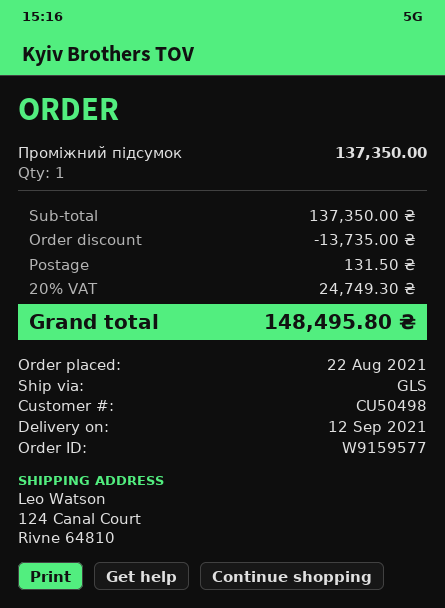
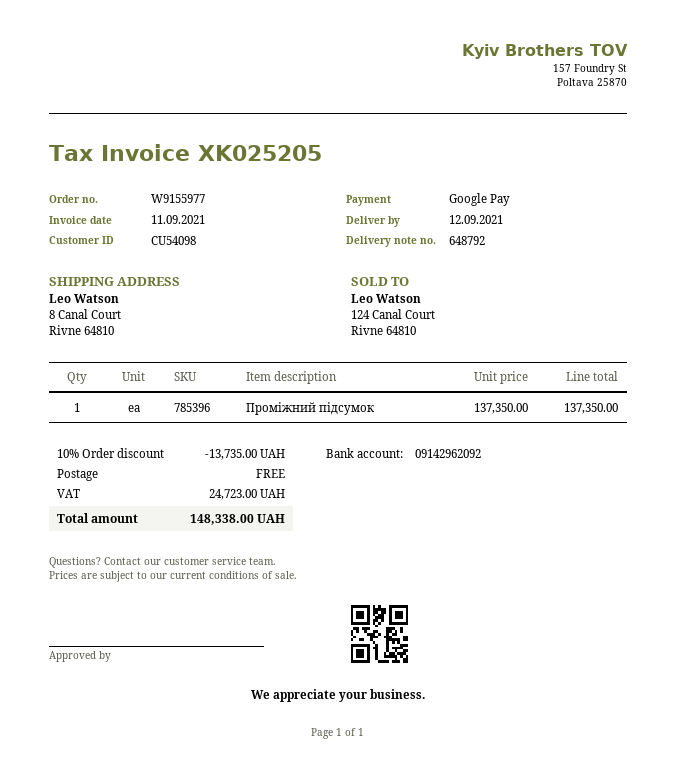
order number: W9159577 -> W9155977
customer number: CU50498 -> CU54098
ship to: 124 Canal Court, Rivne 64810 -> 8 Canal Court, Rivne 64810
shipping: 131.50 -> 0.00
tax: 24749.30 -> 24723.00
total: 148495.80 -> 148338.00

